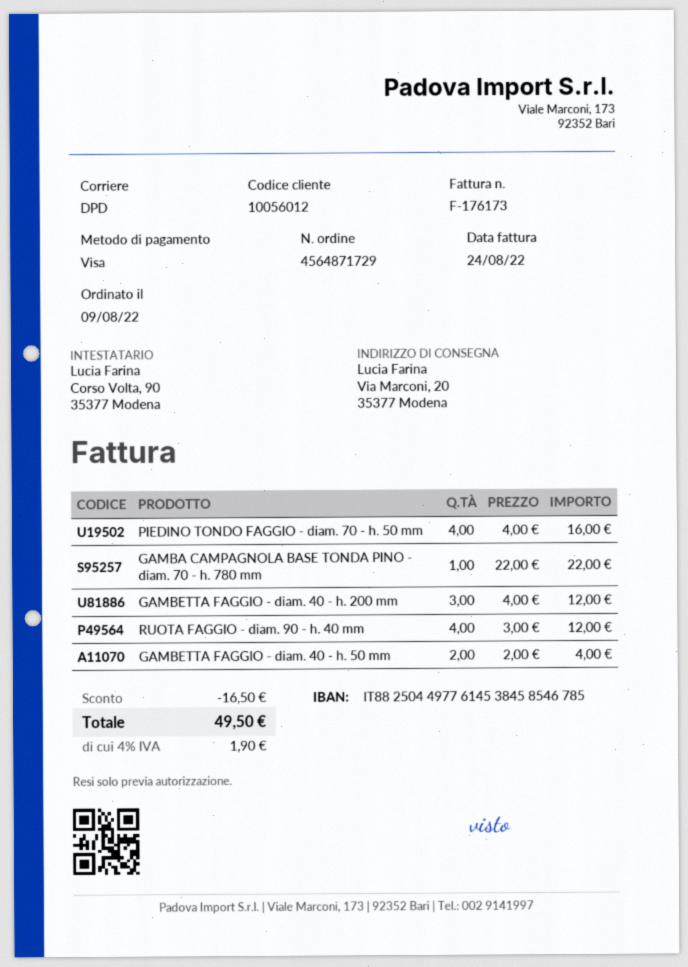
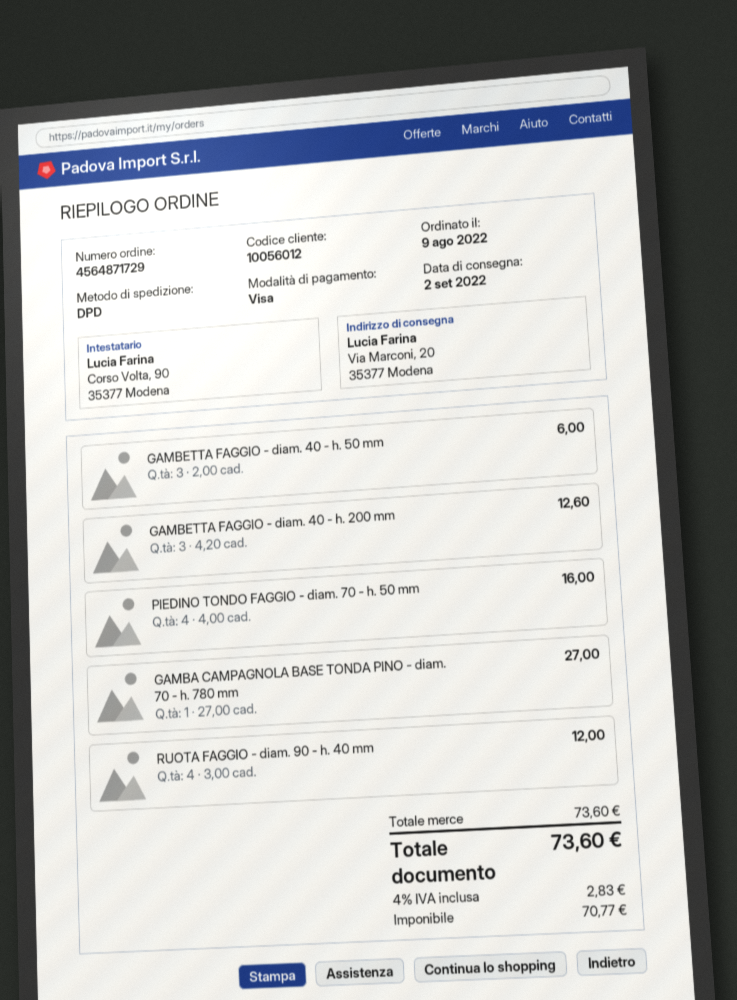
GAMBA CAMPAGNOLA BASE TONDA PINO - diam. 70 - h. 780 mm: 1 x 22.00 = 22.00 -> 1 x 27.00 = 27.00
GAMBETTA FAGGIO - diam. 40 - h. 200 mm: 3 x 4.00 = 12.00 -> 3 x 4.20 = 12.60
GAMBETTA FAGGIO - diam. 40 - h. 50 mm: 2 x 2.00 = 4.00 -> 3 x 2.00 = 6.00
discount: 16.50 -> none
tax: 4% = 1.90 -> 4% = 2.83
total: 49.50 -> 73.60

